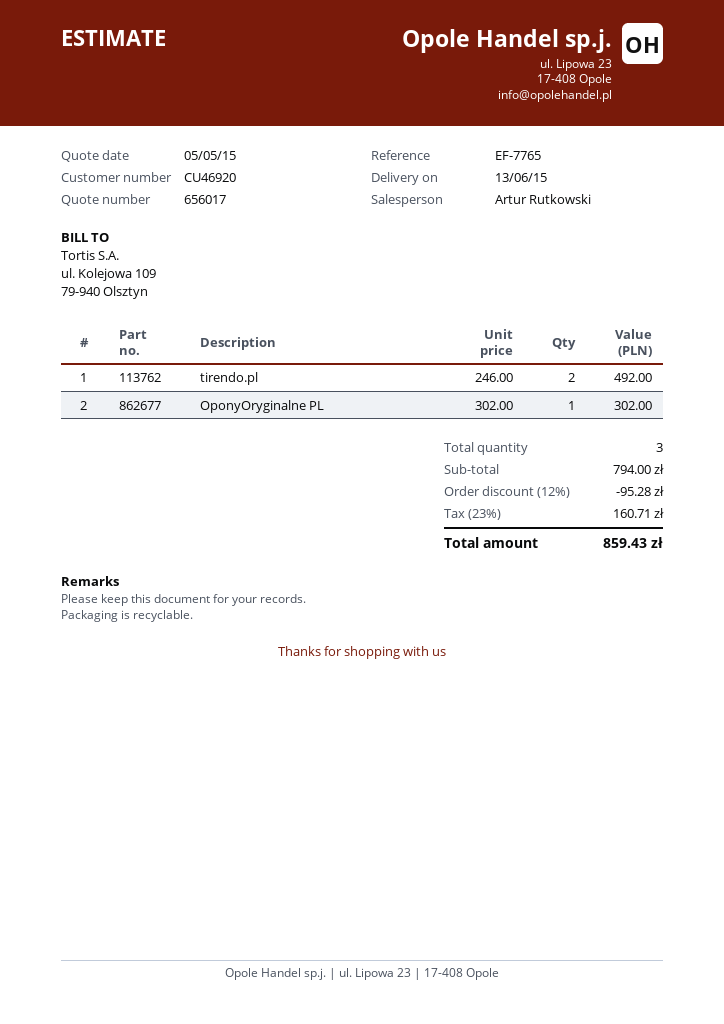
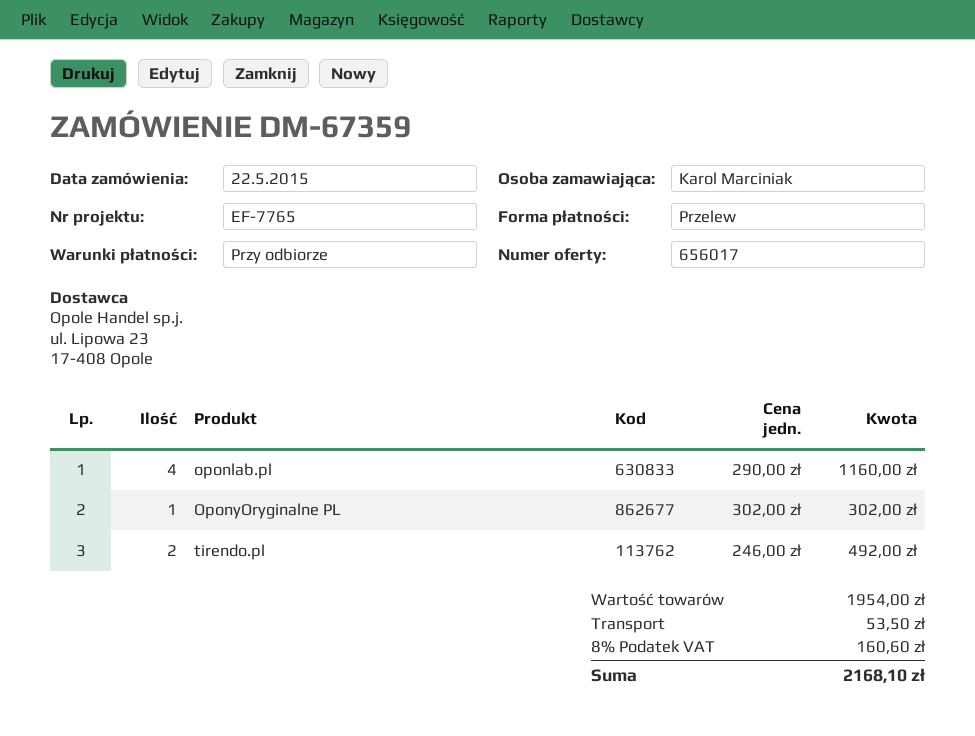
oponlab.pl: none -> 4 x 290.00 = 1160.00
subtotal: 794.00 -> 1954.00
discount: 12% = 95.28 -> none
shipping: none -> 53.50
tax: 23% = 160.71 -> 8% = 160.60
total: 859.43 -> 2168.10

